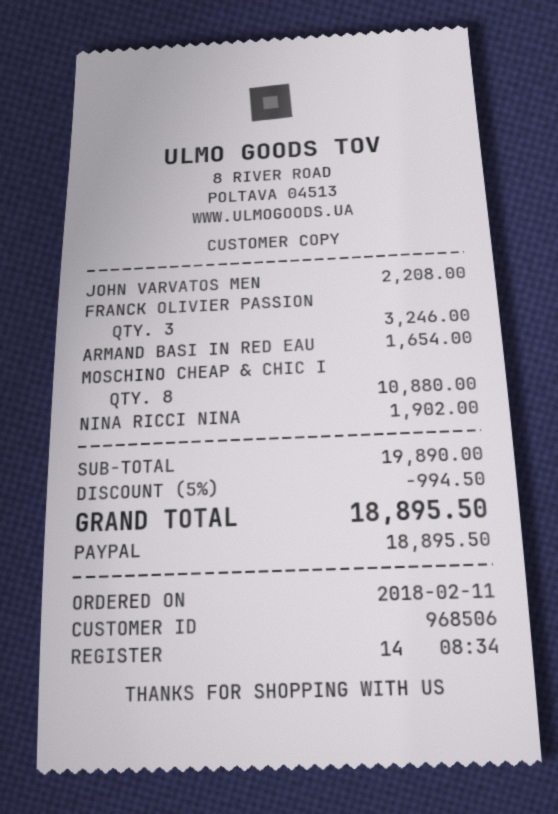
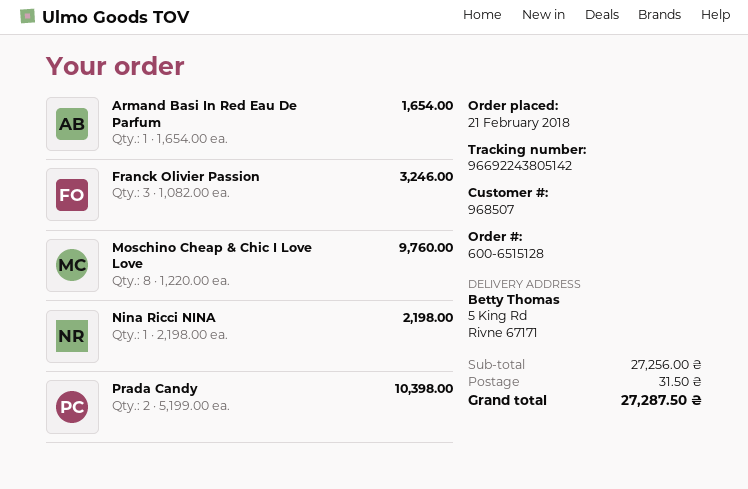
order date: 2018-02-11 -> 2018-02-21
customer number: 968506 -> 968507
JOHN VARVATOS MEN: 1 for 2208.00 -> none
MOSCHINO CHEAP & CHIC I: 8 for 10880.00 -> 8 for 9760.00
NINA RICCI NINA: 1 for 1902.00 -> 1 for 2198.00
Prada Candy: none -> 2 for 10398.00
subtotal: 19890.00 -> 27256.00
discount: 5% = 994.50 -> none
shipping: none -> 31.50
total: 18895.50 -> 27287.50

